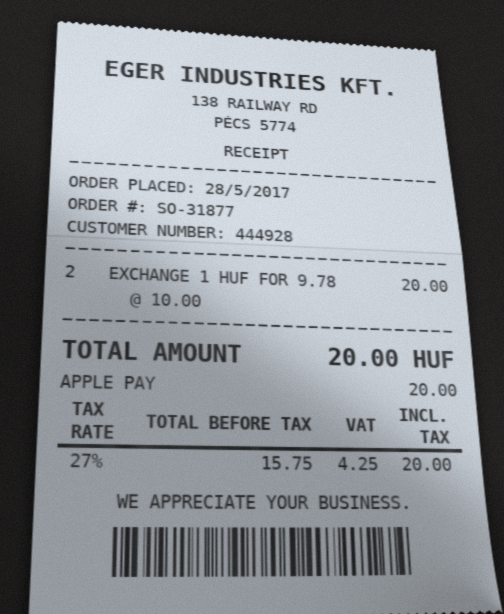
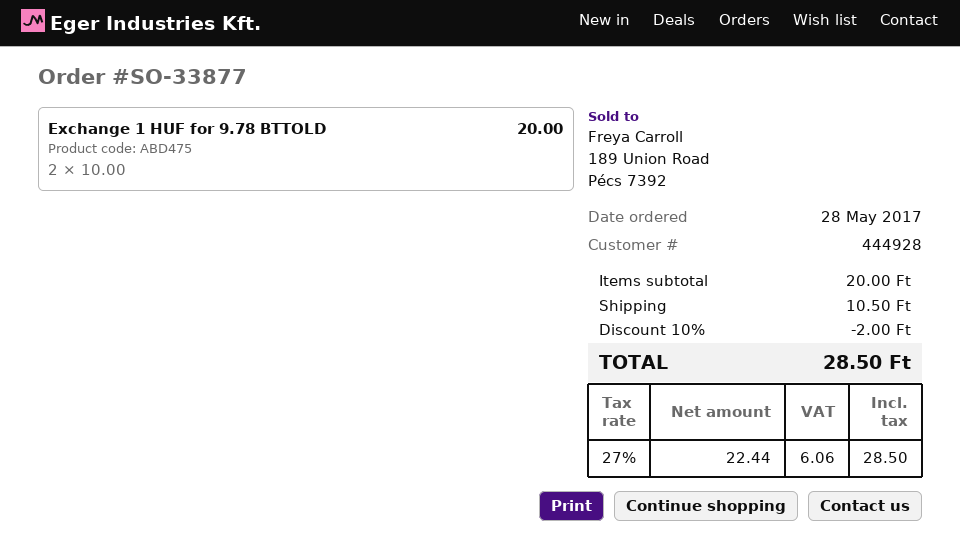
order number: SO-31877 -> SO-33877
discount: none -> 10% = 2.00
shipping: none -> 10.50
net: 15.75 -> 22.44
tax: 27% = 4.25 -> 27% = 6.06
total: 20.00 -> 28.50

